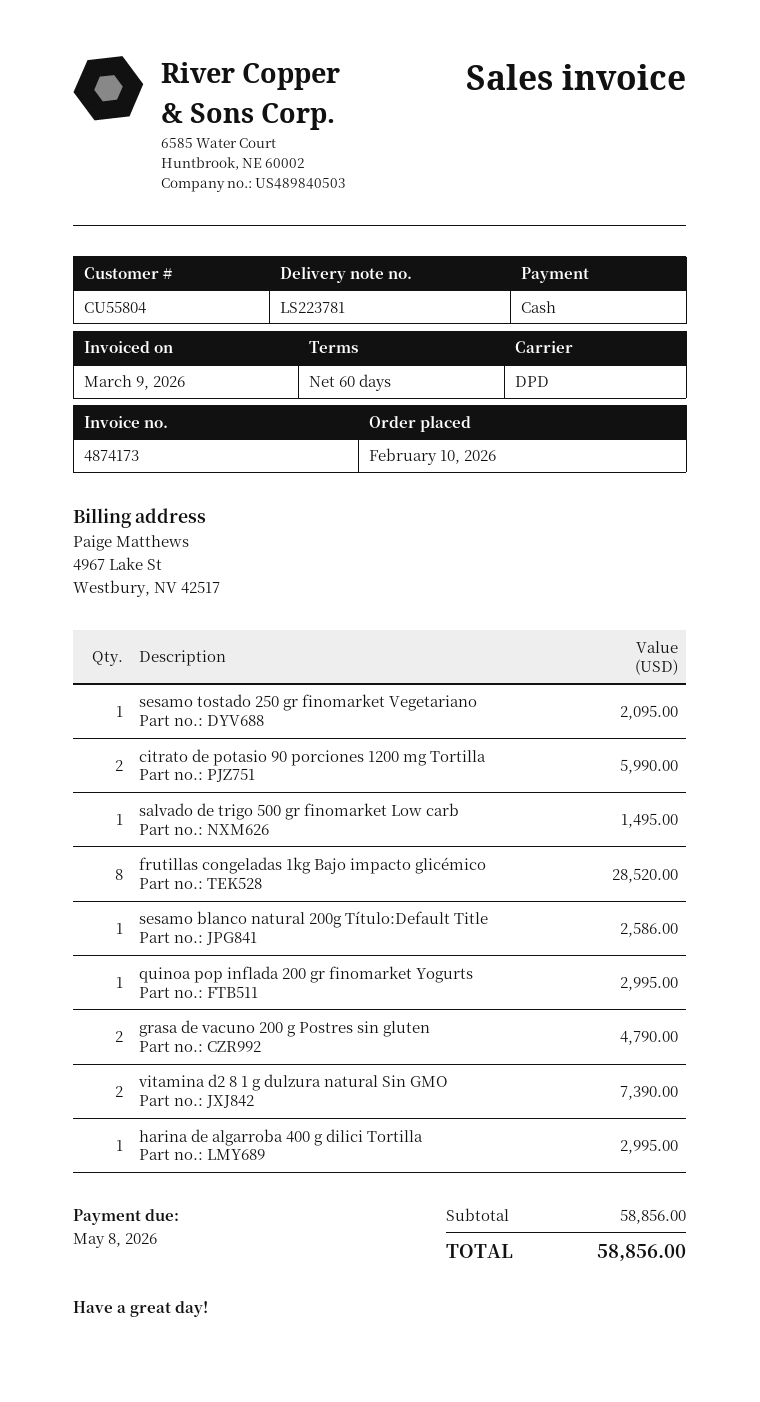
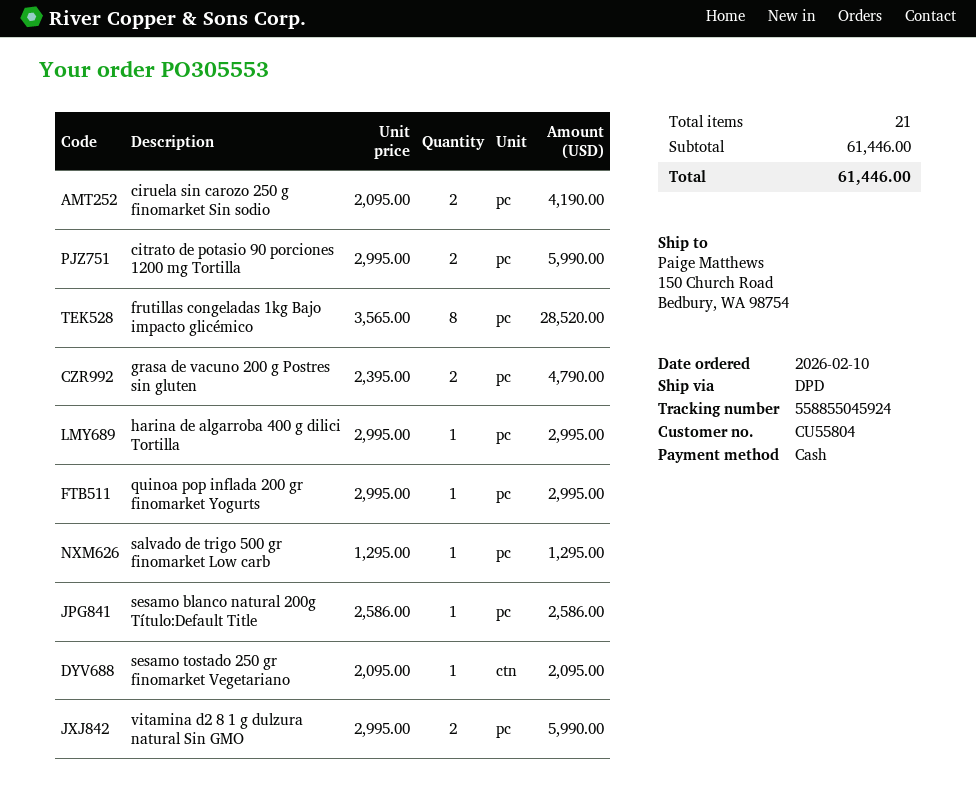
salvado de trigo 500 gr finomarket Low carb: 1 for 1495.00 -> 1 for 1295.00
vitamina d2 8 1 g dulzura natural Sin GMO: 2 for 7390.00 -> 2 for 5990.00
ciruela sin carozo 250 g finomarket Sin sodio: none -> 2 for 4190.00
subtotal: 58856.00 -> 61446.00
total: 58856.00 -> 61446.00

